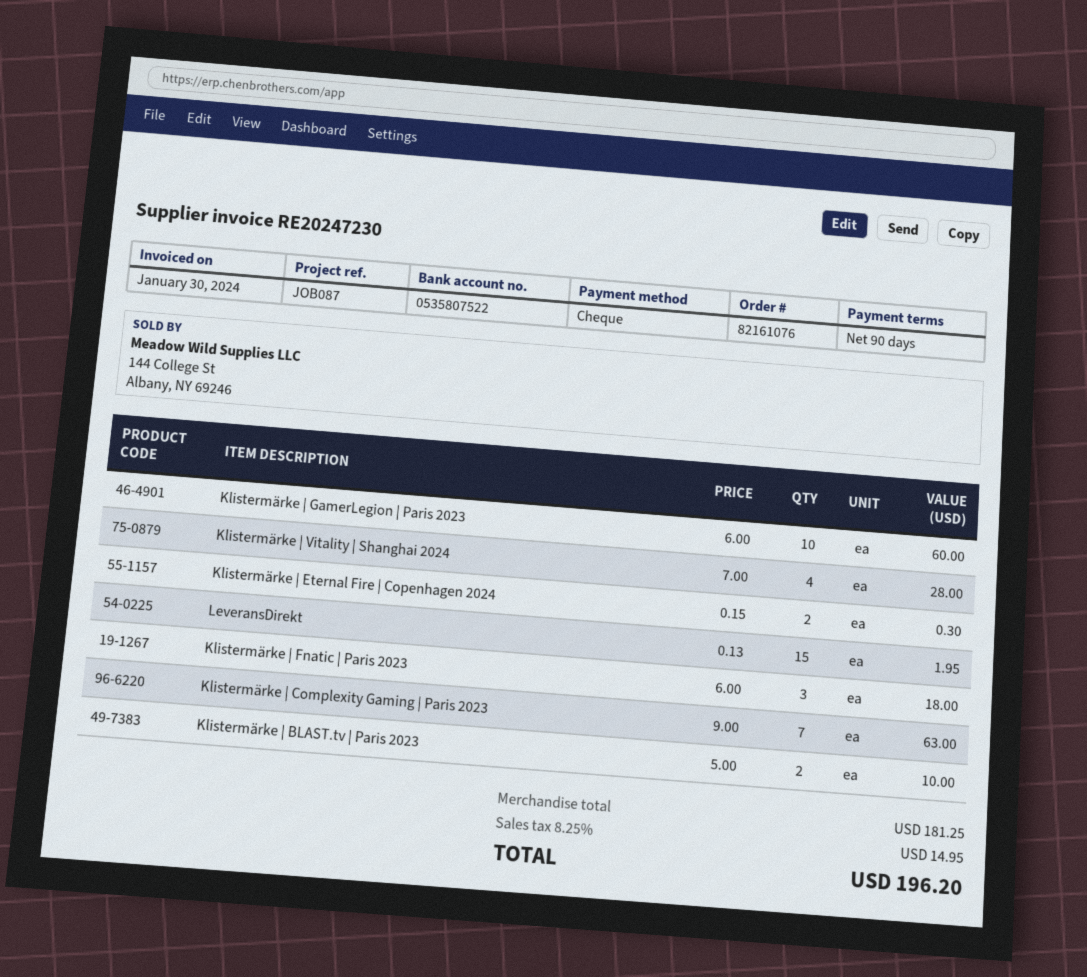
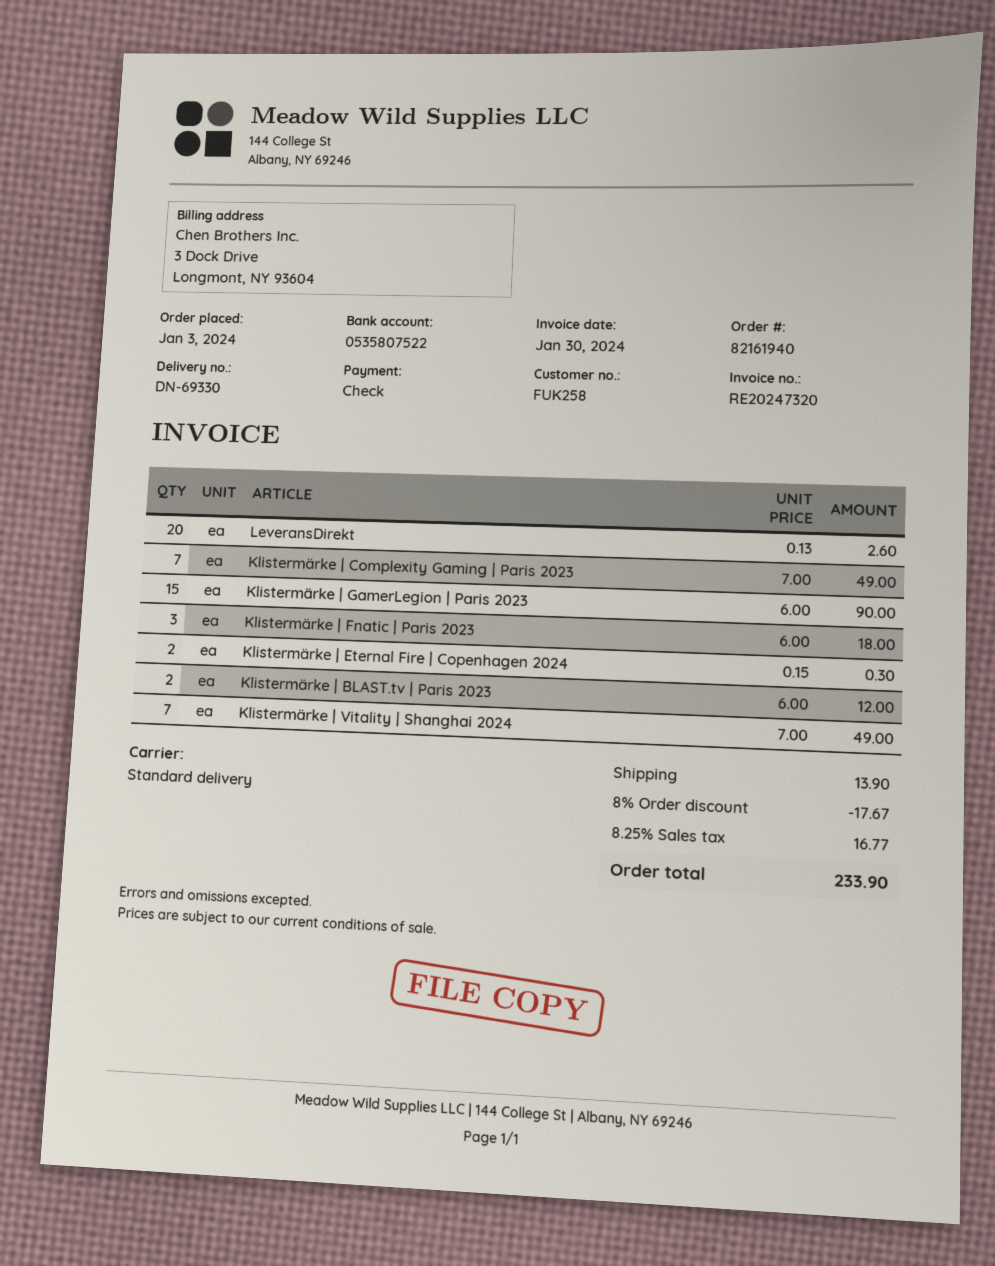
order number: 82161076 -> 82161940
invoice number: RE20247230 -> RE20247320
Klistermärke | GamerLegion | Paris 2023: 10 x 6.00 = 60.00 -> 15 x 6.00 = 90.00
Klistermärke | Vitality | Shanghai 2024: 4 x 7.00 = 28.00 -> 7 x 7.00 = 49.00
LeveransDirekt: 15 x 0.13 = 1.95 -> 20 x 0.13 = 2.60
Klistermärke | Complexity Gaming | Paris 2023: 7 x 9.00 = 63.00 -> 7 x 7.00 = 49.00
Klistermärke | BLAST.tv | Paris 2023: 2 x 5.00 = 10.00 -> 2 x 6.00 = 12.00
discount: none -> 8% = 17.67
shipping: none -> 13.90
tax: 8.25% = 14.95 -> 8.25% = 16.77
total: 196.20 -> 233.90

